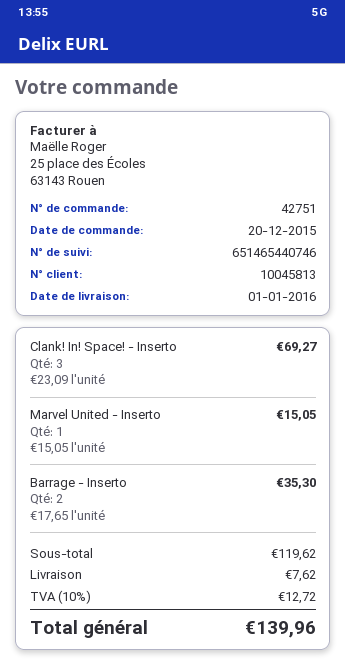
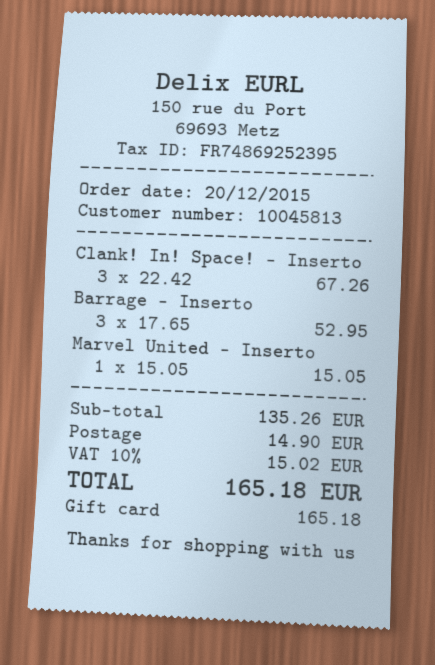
Clank! In! Space! - Inserto: 3 x 23.09 = 69.27 -> 3 x 22.42 = 67.26
Barrage - Inserto: 2 x 17.65 = 35.30 -> 3 x 17.65 = 52.95
subtotal: 119.62 -> 135.26
shipping: 7.62 -> 14.90
tax: 10% = 12.72 -> 10% = 15.02
total: 139.96 -> 165.18

